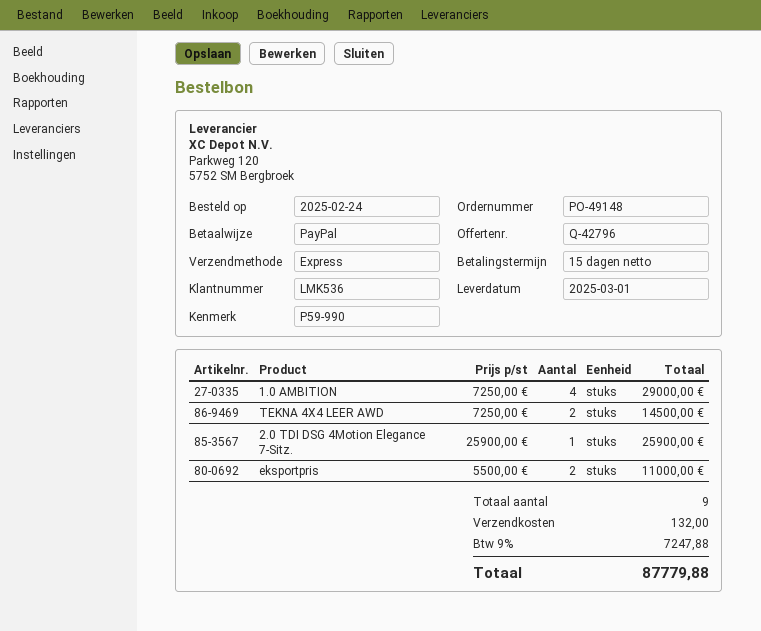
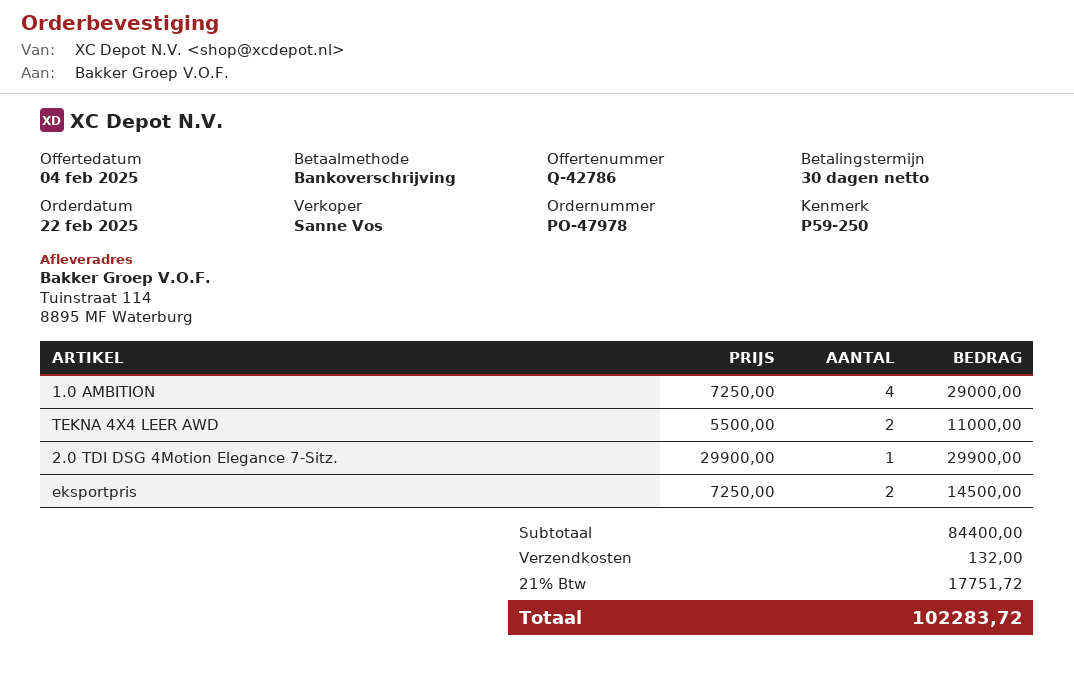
quote number: Q-42796 -> Q-42786
order number: PO-49148 -> PO-47978
order date: 2025-02-24 -> 2025-02-22
payment terms: 15 days -> 30 days
reference: P59-990 -> P59-250
payment method: PayPal -> bank transfer
TEKNA 4X4 LEER AWD: 2 x 7250.00 = 14500.00 -> 2 x 5500.00 = 11000.00
2.0 TDI DSG 4Motion Elegance 7-Sitz.: 1 x 25900.00 = 25900.00 -> 1 x 29900.00 = 29900.00
eksportpris: 2 x 5500.00 = 11000.00 -> 2 x 7250.00 = 14500.00
tax: 9% = 7247.88 -> 21% = 17751.72
total: 87779.88 -> 102283.72

